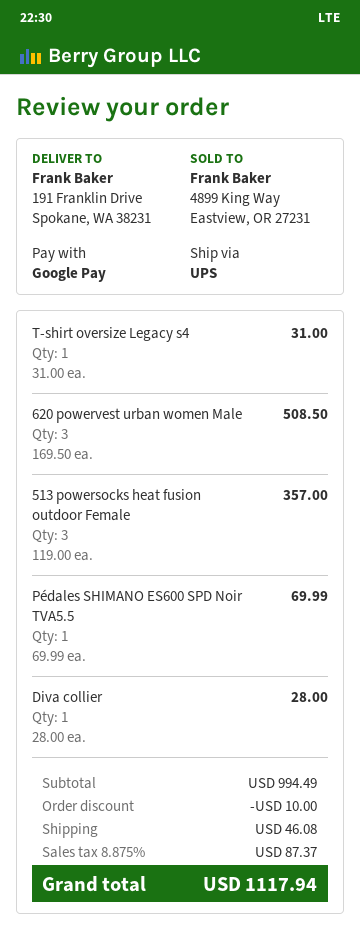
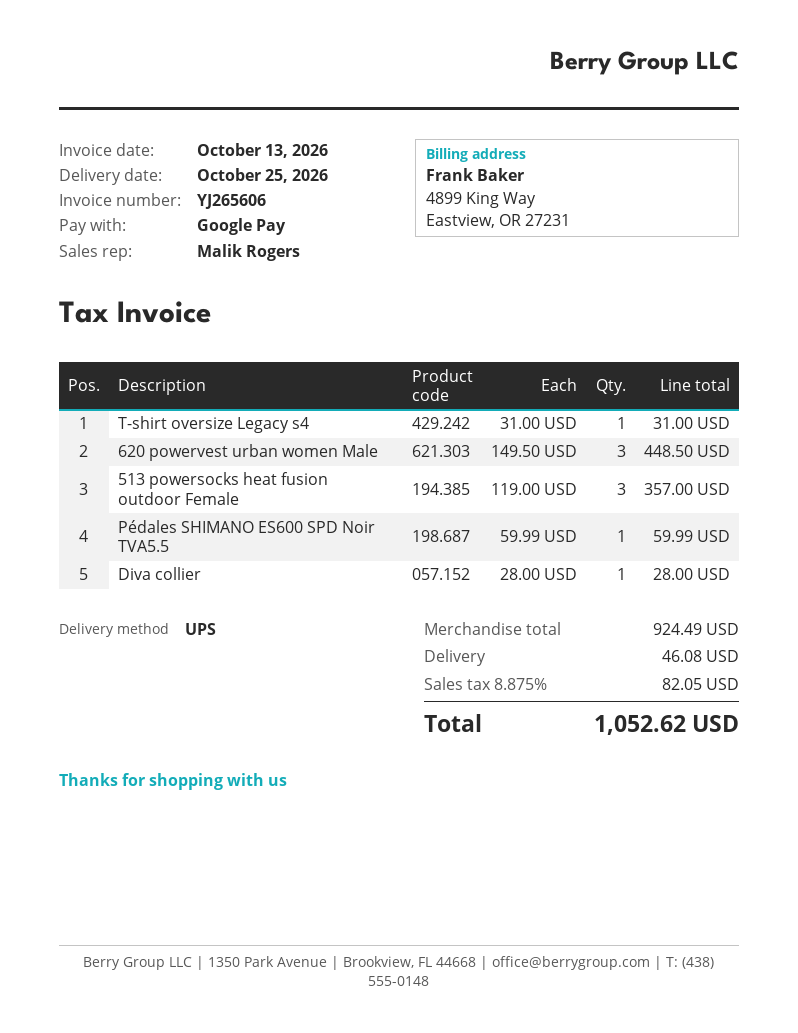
620 powervest urban women Male: 3 x 169.50 = 508.50 -> 3 x 149.50 = 448.50
Pédales SHIMANO ES600 SPD Noir TVA5.5: 1 x 69.99 = 69.99 -> 1 x 59.99 = 59.99
subtotal: 994.49 -> 924.49
discount: 10.00 -> none
tax: 8.875% = 87.37 -> 8.875% = 82.05
total: 1117.94 -> 1052.62

